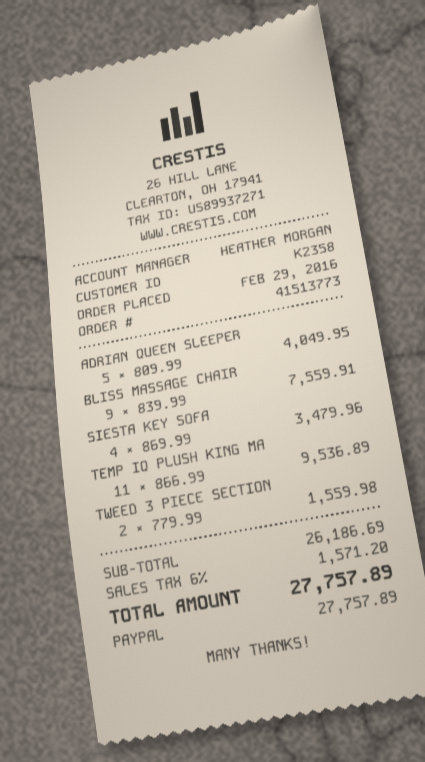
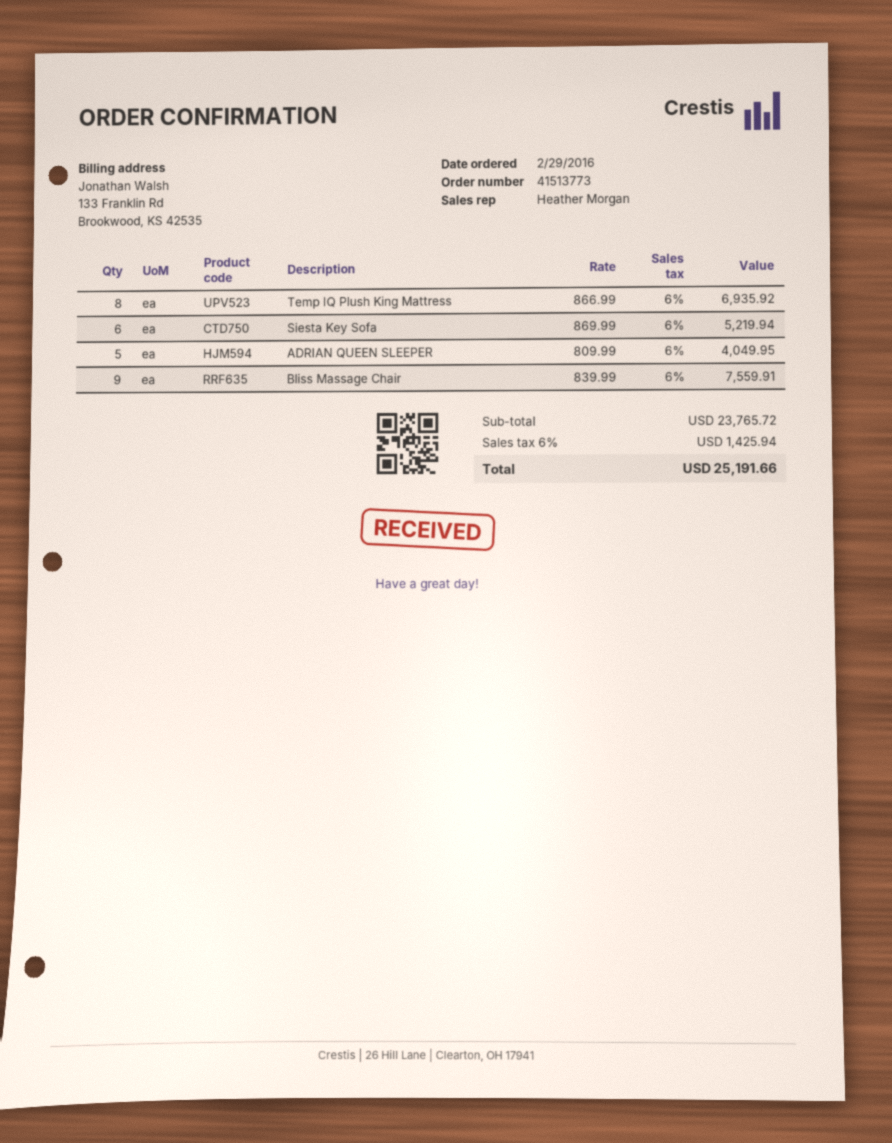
SIESTA KEY SOFA: 4 x 869.99 = 3479.96 -> 6 x 869.99 = 5219.94
TEMP IQ PLUSH KING MA: 11 x 866.99 = 9536.89 -> 8 x 866.99 = 6935.92
TWEED 3 PIECE SECTION: 2 x 779.99 = 1559.98 -> none
subtotal: 26186.69 -> 23765.72
tax: 6% = 1571.20 -> 6% = 1425.94
total: 27757.89 -> 25191.66

